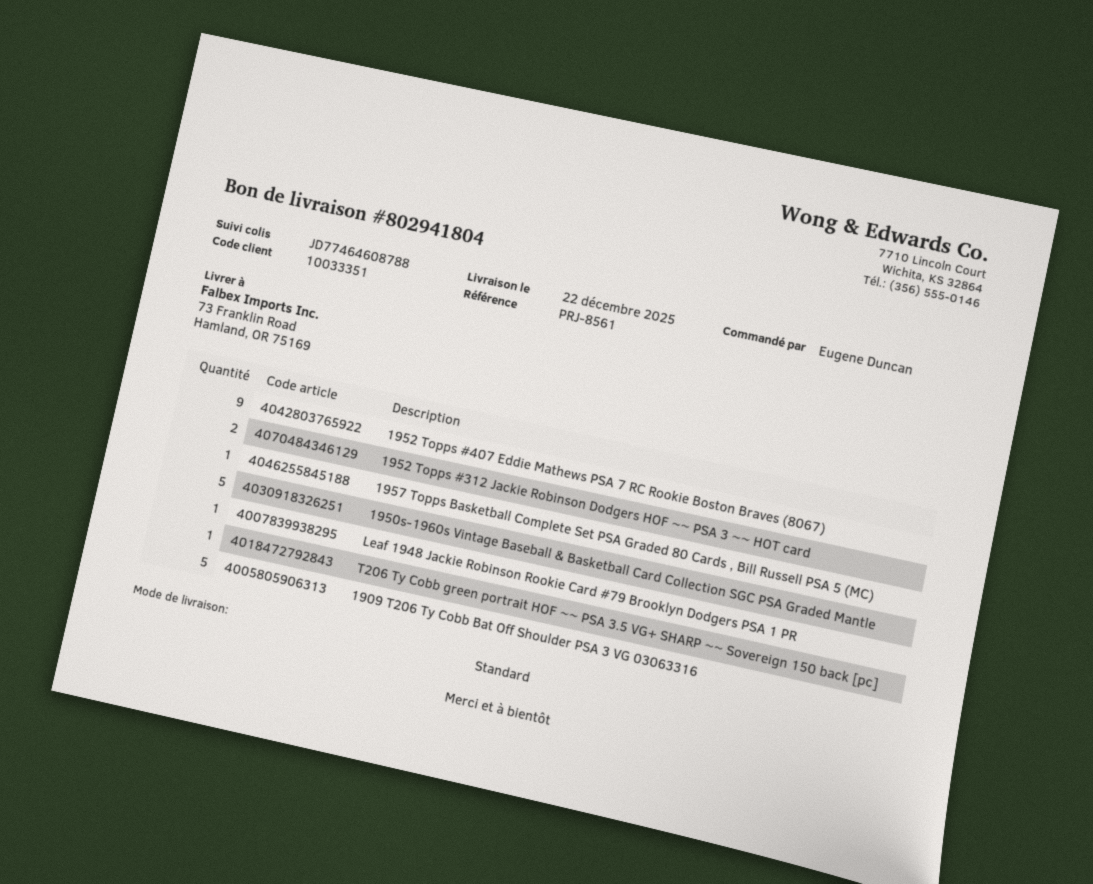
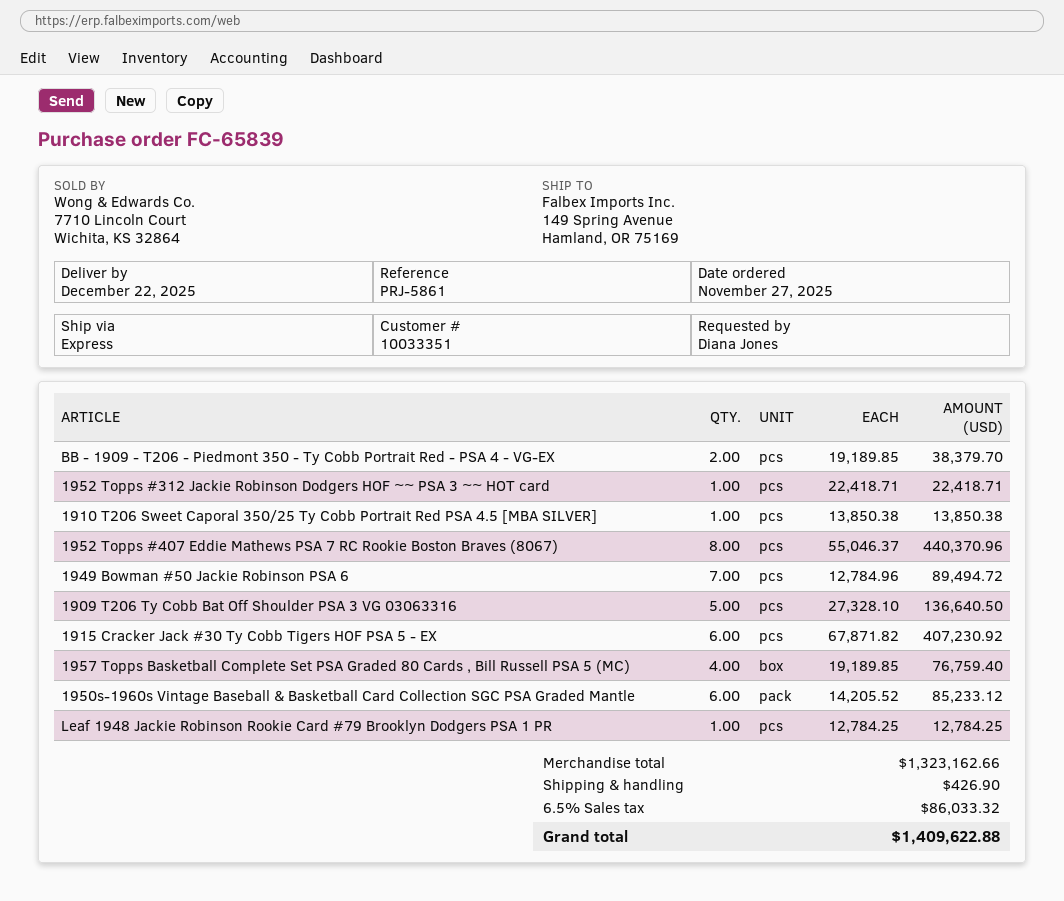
reference: PRJ-8561 -> PRJ-5861
ordered by: Eugene Duncan -> Diana Jones
shipping method: standard -> express
ship to: 73 Franklin Road, Hamland, OR 75169 -> 149 Spring Avenue, Hamland, OR 75169
1952 Topps #407 Eddie Mathews PSA 7 RC Rookie Boston Braves (8067): 9 -> 8
1952 Topps #312 Jackie Robinson Dodgers HOF ~~ PSA 3 ~~ HOT card: 2 -> 1
1957 Topps Basketball Complete Set PSA Graded 80 Cards , Bill Russell PSA 5 (MC): 1 -> 4
1950s-1960s Vintage Baseball & Basketball Card Collection SGC PSA Graded Mantle: 5 -> 6
T206 Ty Cobb green portrait HOF ~~ PSA 3.5 VG+ SHARP ~~ Sovereign 150 back [pc]: 1 -> none
BB - 1909 - T206 - Piedmont 350 - Ty Cobb Portrait Red - PSA 4 - VG-EX: none -> 2
1910 T206 Sweet Caporal 350/25 Ty Cobb Portrait Red PSA 4.5 [MBA SILVER]: none -> 1
1949 Bowman #50 Jackie Robinson PSA 6: none -> 7
1915 Cracker Jack #30 Ty Cobb Tigers HOF PSA 5 - EX: none -> 6

